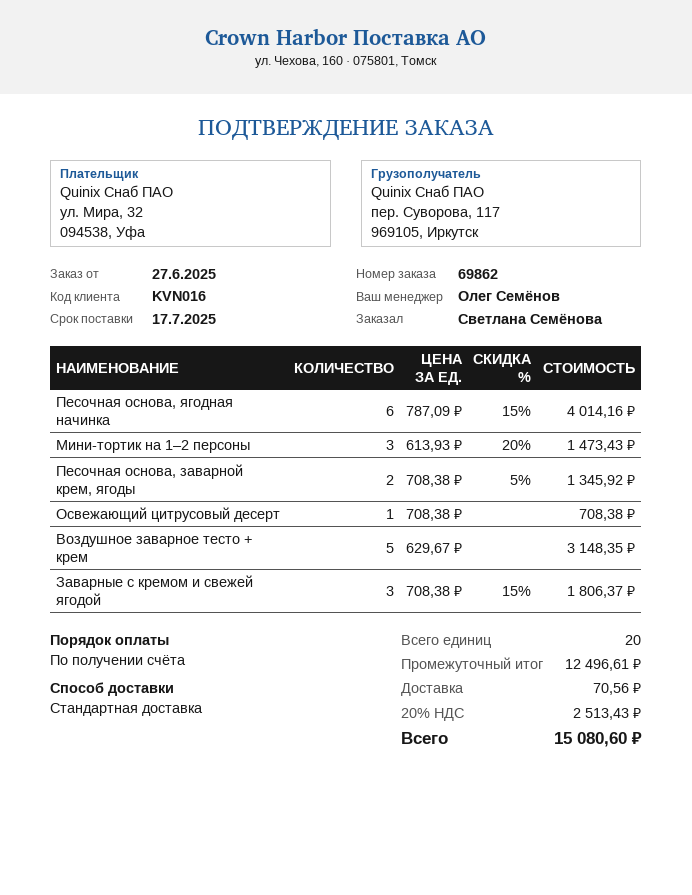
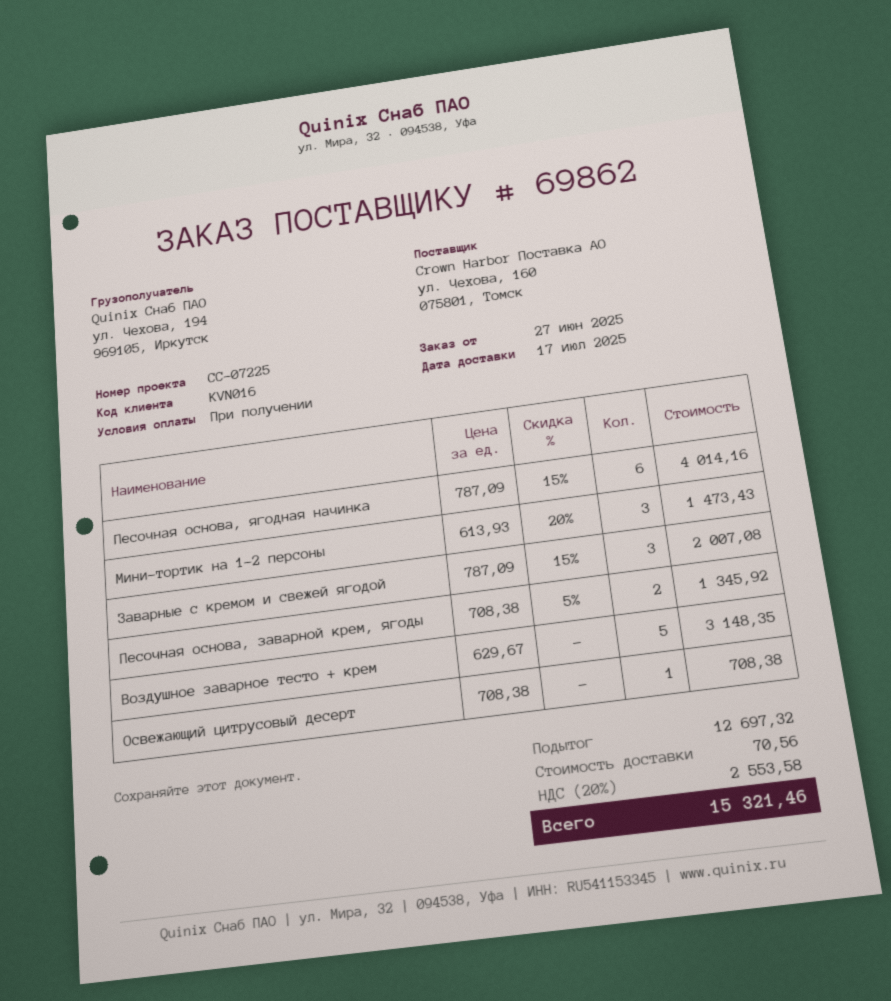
ship to: пер. Суворова, 117, 969105, Иркутск -> ул. Чехова, 194, 969105, Иркутск
Заварные с кремом и свежей ягодой: 3 x 708.38 - 15% = 1806.37 -> 3 x 787.09 - 15% = 2007.08
subtotal: 12496.61 -> 12697.32
tax: 20% = 2513.43 -> 20% = 2553.58
total: 15080.60 -> 15321.46

